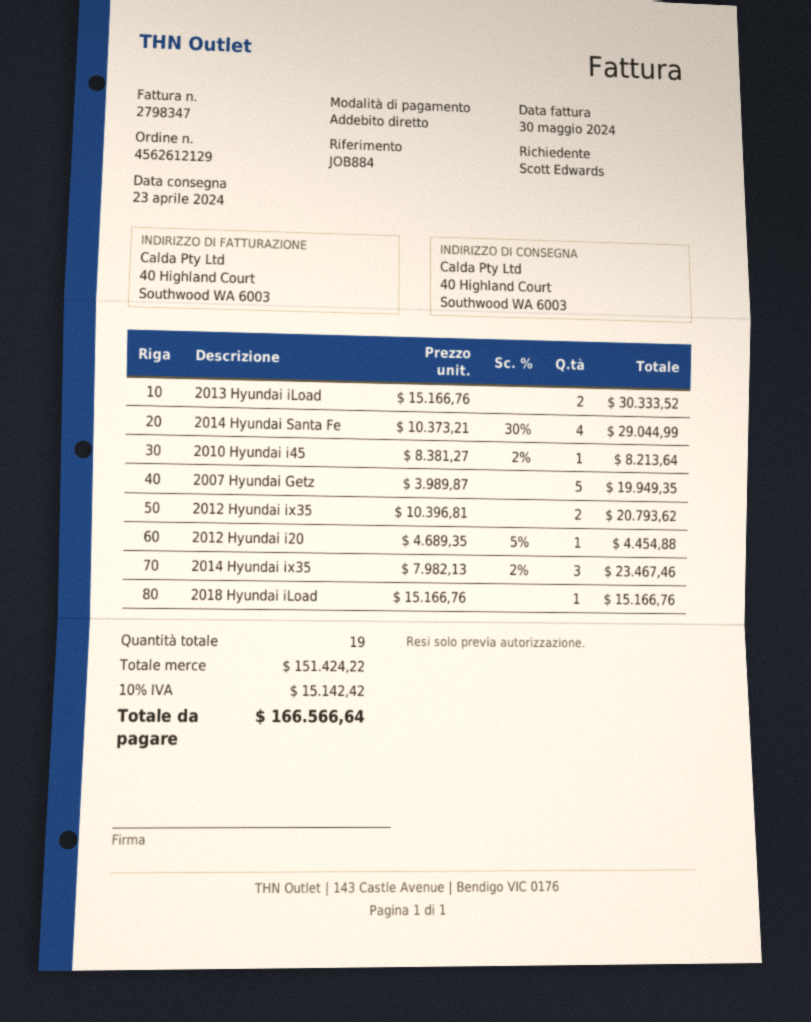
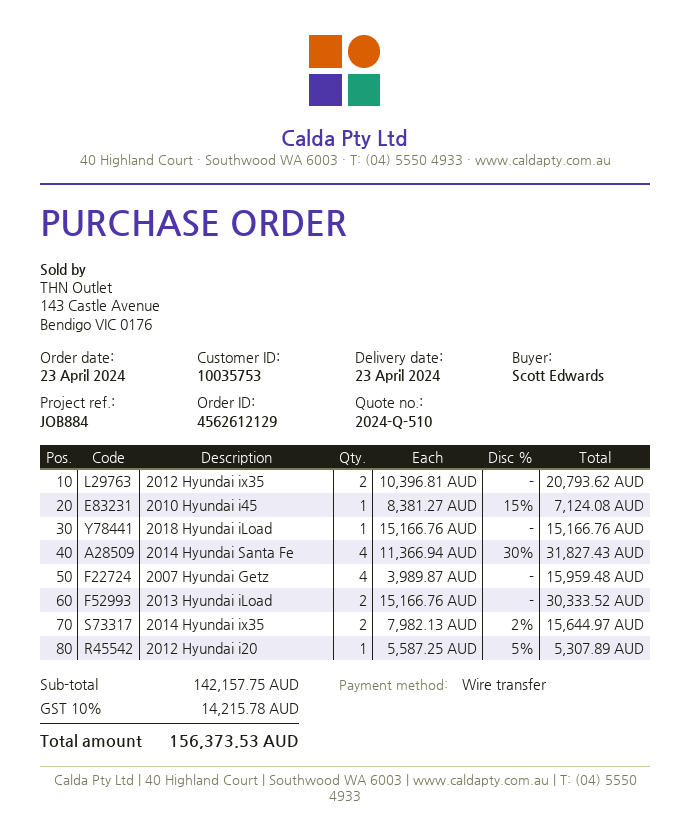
payment method: direct debit -> bank transfer
2014 Hyundai Santa Fe: 4 x 10373.21 - 30% = 29044.99 -> 4 x 11366.94 - 30% = 31827.43
2010 Hyundai i45: 1 x 8381.27 - 2% = 8213.64 -> 1 x 8381.27 - 15% = 7124.08
2007 Hyundai Getz: 5 x 3989.87 = 19949.35 -> 4 x 3989.87 = 15959.48
2012 Hyundai i20: 1 x 4689.35 - 5% = 4454.88 -> 1 x 5587.25 - 5% = 5307.89
2014 Hyundai ix35: 3 x 7982.13 - 2% = 23467.46 -> 2 x 7982.13 - 2% = 15644.97
subtotal: 151424.22 -> 142157.75
tax: 10% = 15142.42 -> 10% = 14215.78
total: 166566.64 -> 156373.53

